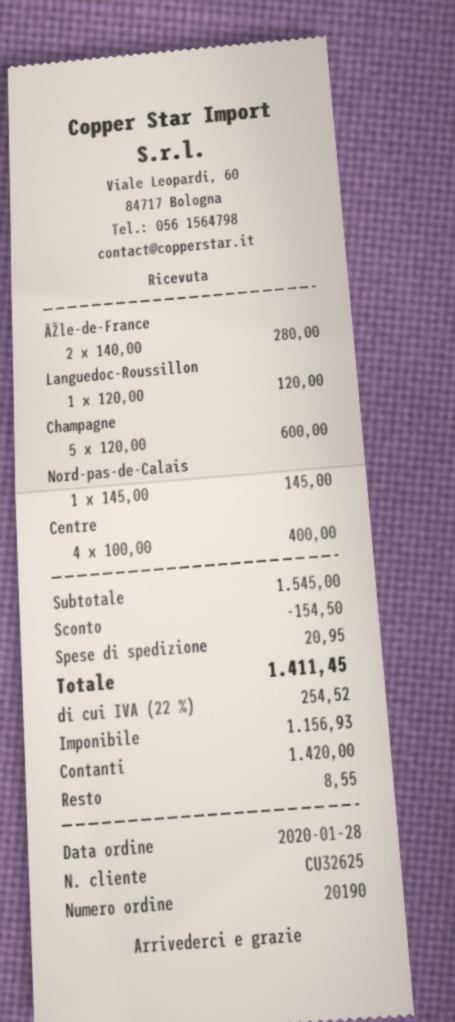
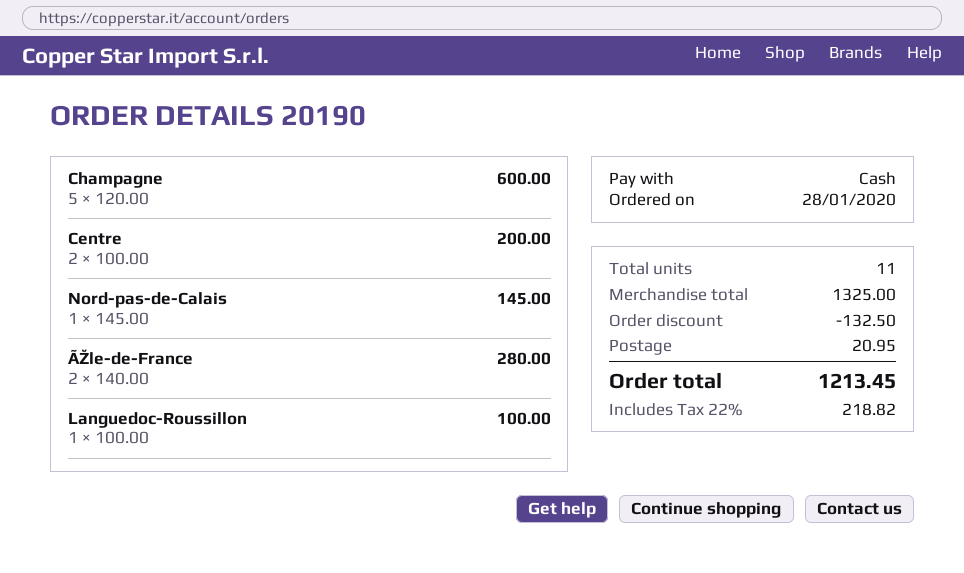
Languedoc-Roussillon: 1 x 120.00 = 120.00 -> 1 x 100.00 = 100.00
Centre: 4 x 100.00 = 400.00 -> 2 x 100.00 = 200.00
subtotal: 1545.00 -> 1325.00
discount: 154.50 -> 132.50
tax: 22% = 254.52 -> 22% = 218.82
total: 1411.45 -> 1213.45

